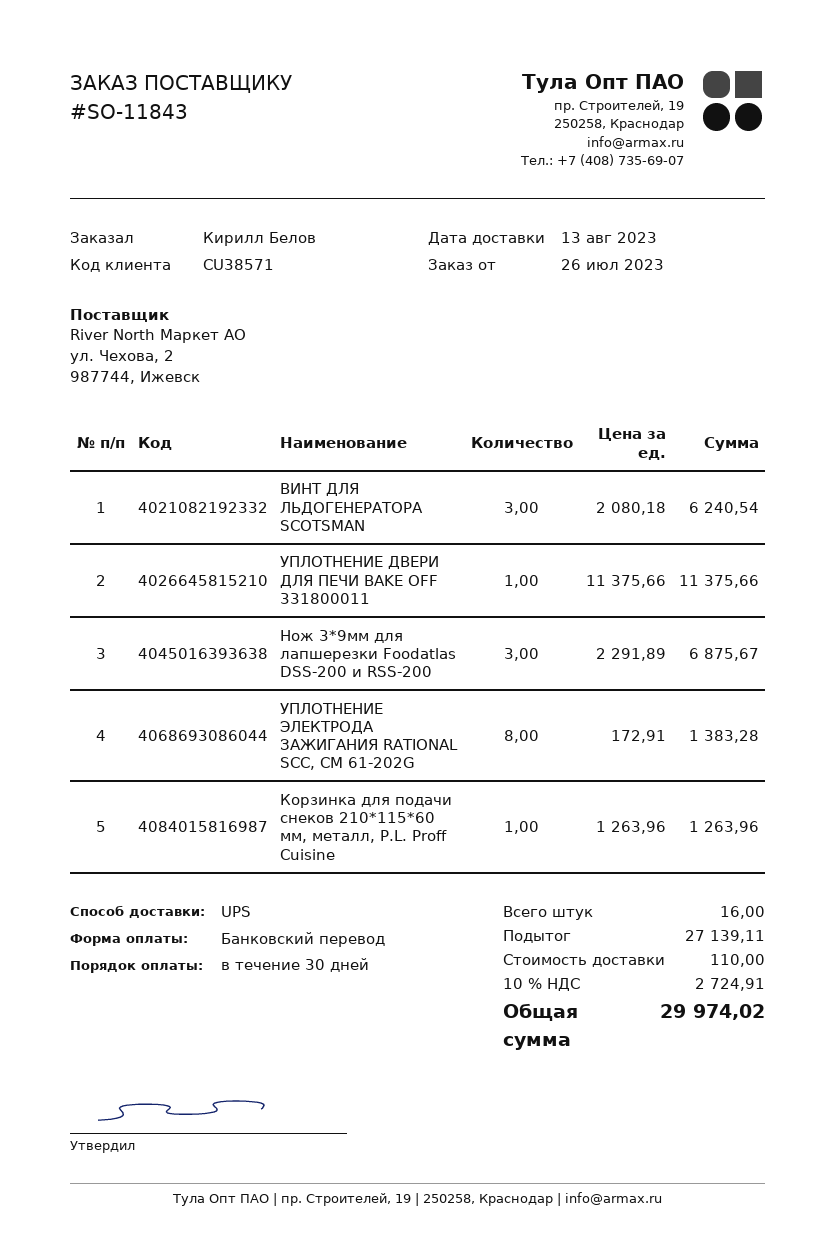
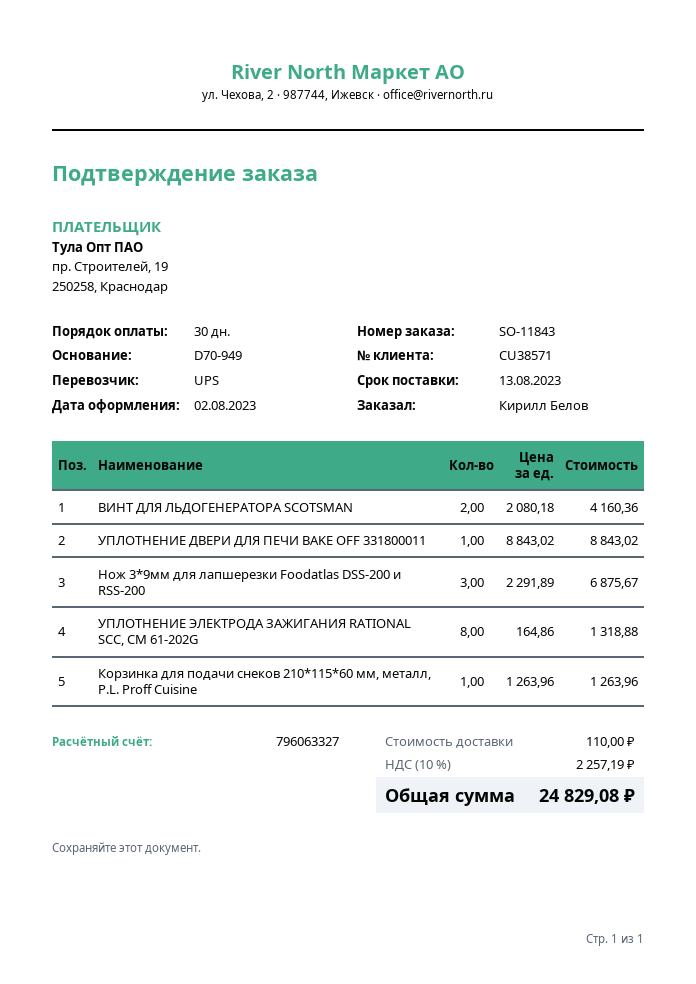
order date: 2023-07-26 -> 2023-08-02
ВИНТ ДЛЯ ЛЬДОГЕНЕРАТОРА SCOTSMAN: 3 x 2080.18 = 6240.54 -> 2 x 2080.18 = 4160.36
УПЛОТНЕНИЕ ДВЕРИ ДЛЯ ПЕЧИ BAKE OFF 331800011: 1 x 11375.66 = 11375.66 -> 1 x 8843.02 = 8843.02
УПЛОТНЕНИЕ ЭЛЕКТРОДА ЗАЖИГАНИЯ RATIONAL SCC, CM 61-202G: 8 x 172.91 = 1383.28 -> 8 x 164.86 = 1318.88
tax: 10% = 2724.91 -> 10% = 2257.19
total: 29974.02 -> 24829.08

